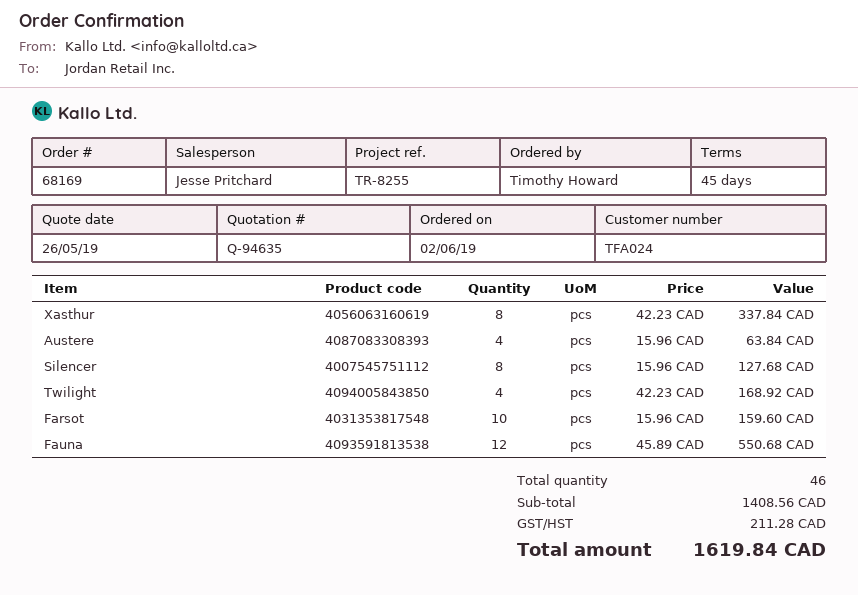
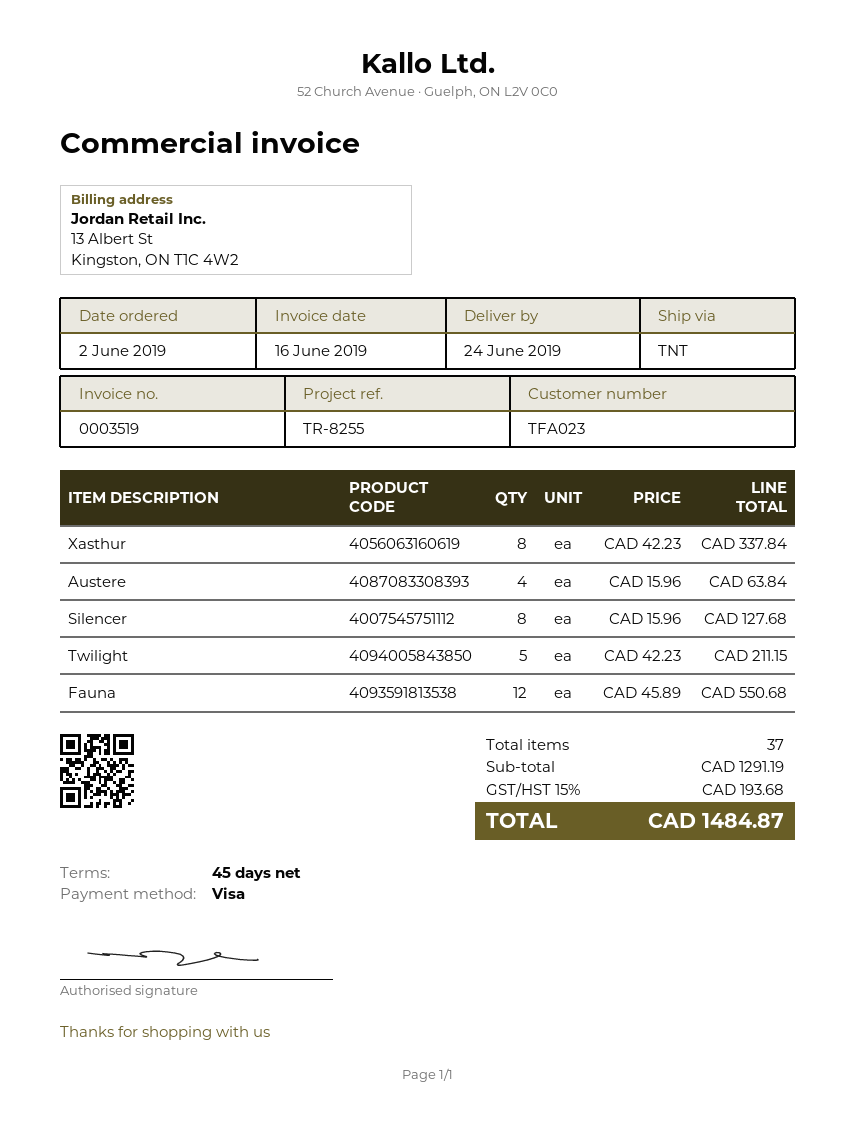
customer number: TFA024 -> TFA023
Twilight: 4 x 42.23 = 168.92 -> 5 x 42.23 = 211.15
Farsot: 10 x 15.96 = 159.60 -> none
total quantity: 46 -> 37
subtotal: 1408.56 -> 1291.19
tax: 211.28 -> 193.68
total: 1619.84 -> 1484.87

